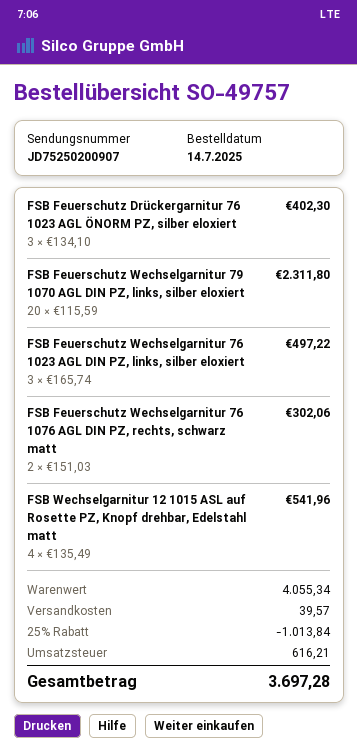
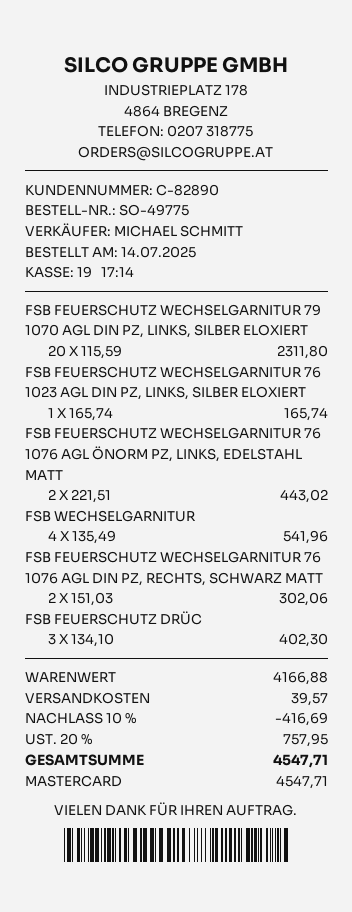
order number: SO-49757 -> SO-49775
FSB Feuerschutz Wechselgarnitur 76 1023 AGL DIN PZ, links, silber eloxiert: 3 x 165.74 = 497.22 -> 1 x 165.74 = 165.74
FSB FEUERSCHUTZ WECHSELGARNITUR 76 1076 AGL ÖNORM PZ, LINKS, EDELSTAHL MATT: none -> 2 x 221.51 = 443.02
subtotal: 4055.34 -> 4166.88
discount: 25% = 1013.84 -> 10% = 416.69
tax: 616.21 -> 757.95
total: 3697.28 -> 4547.71

